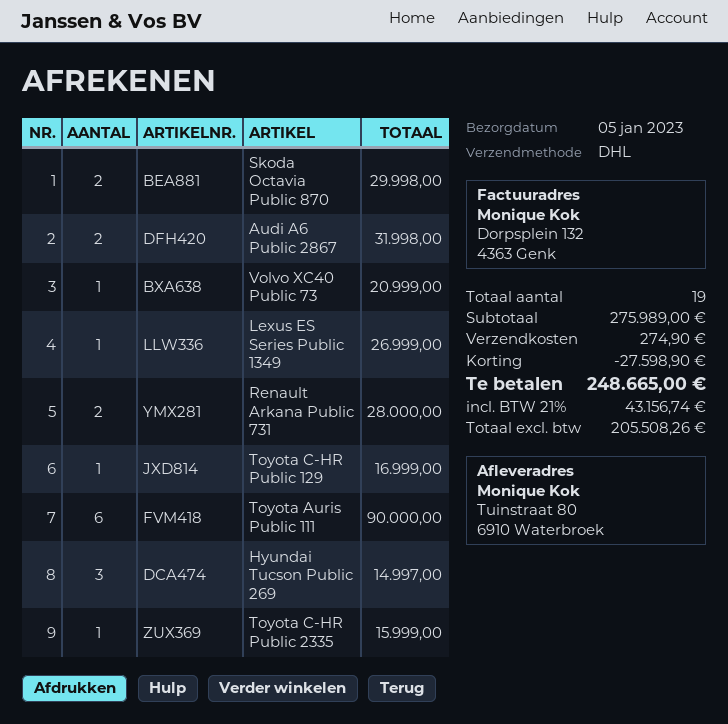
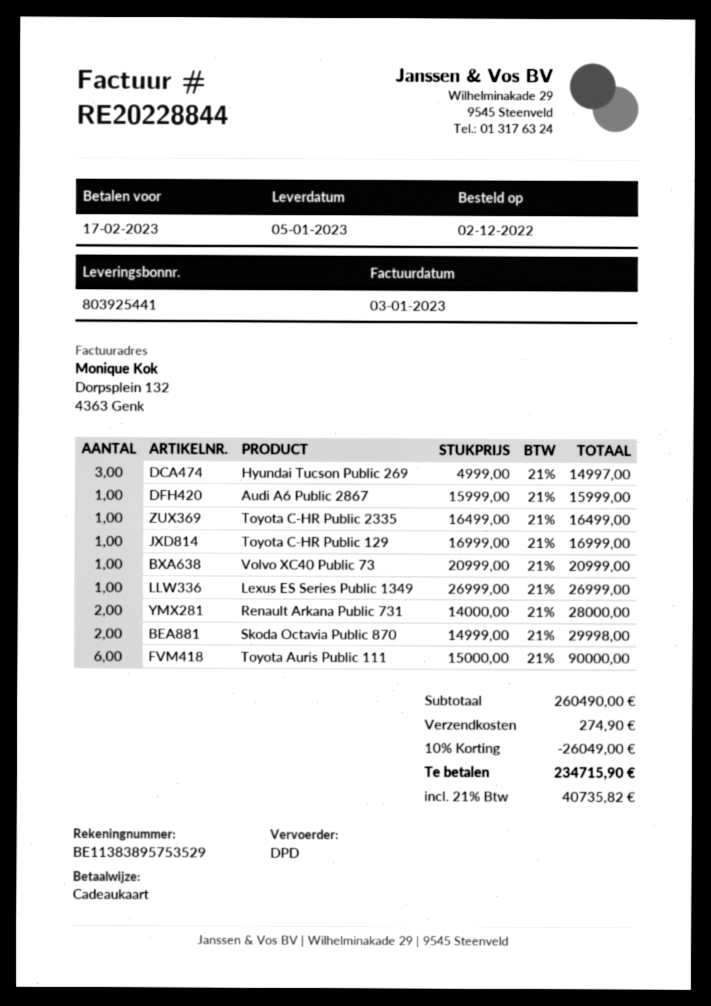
shipping method: DHL -> DPD
Audi A6 Public 2867: 2 for 31998.00 -> 1 for 15999.00
Toyota C-HR Public 2335: 1 for 15999.00 -> 1 for 16499.00
subtotal: 275989.00 -> 260490.00
discount: 27598.90 -> 26049.00
tax: 21% = 43156.74 -> 21% = 40735.82
total: 248665.00 -> 234715.90

